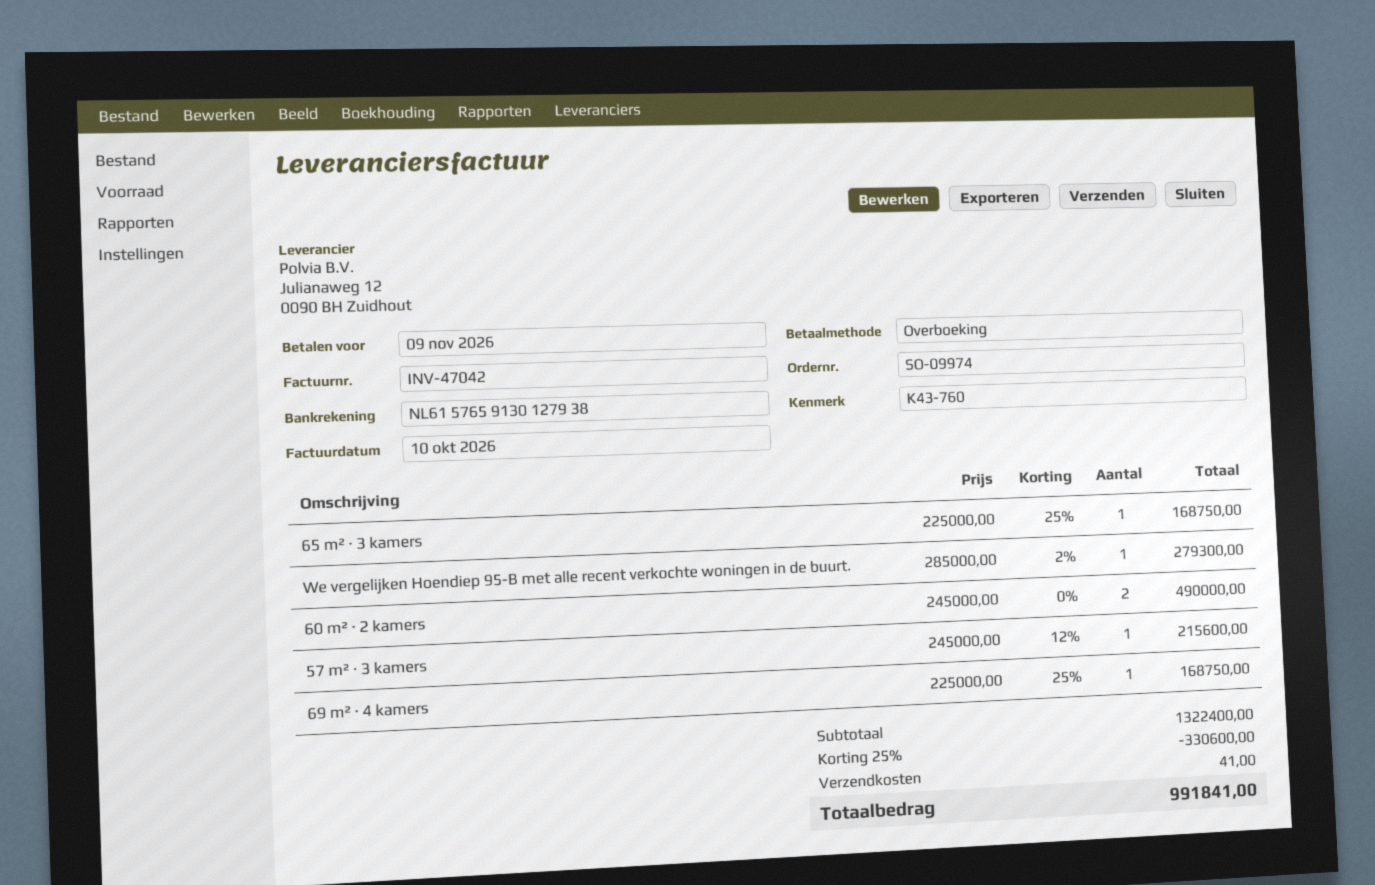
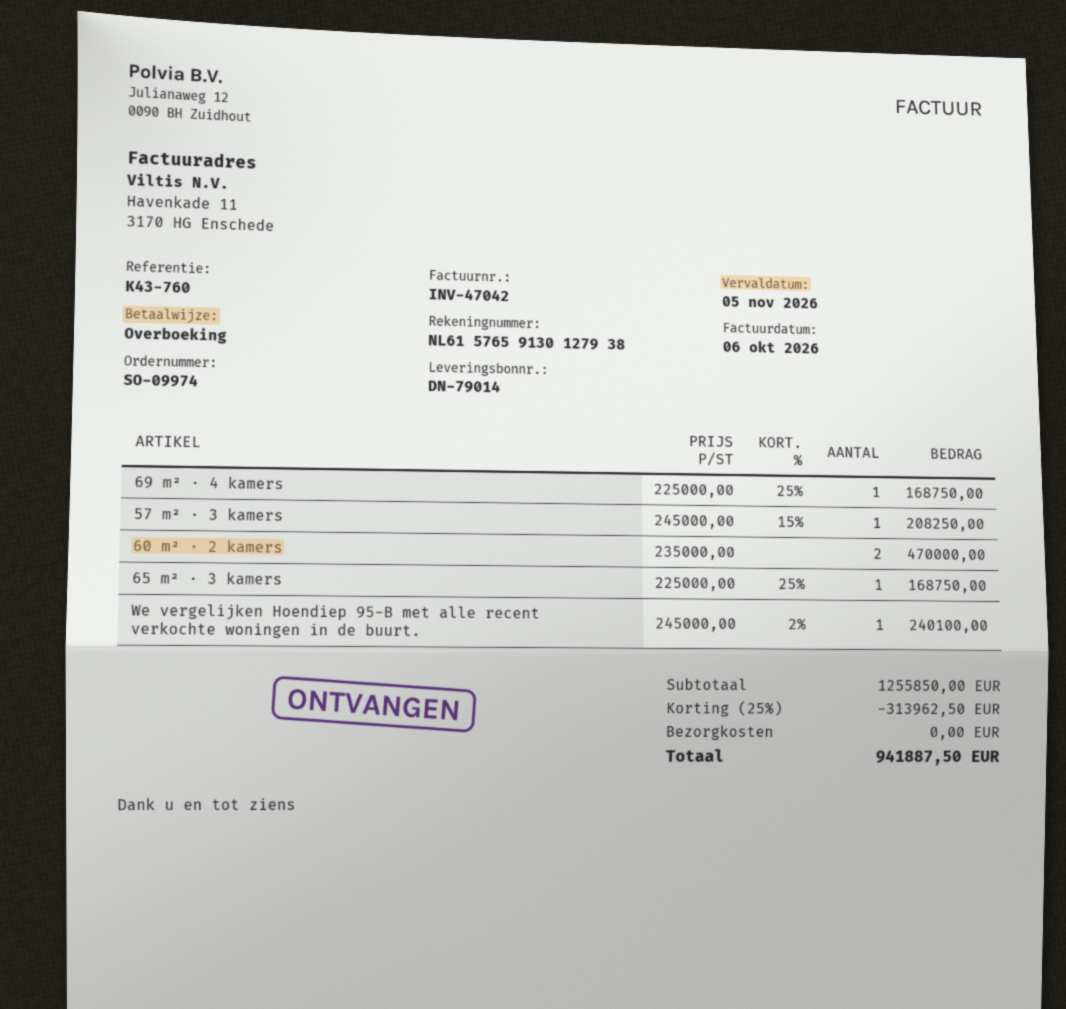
invoice date: 2026-10-10 -> 2026-10-06
due date: 2026-11-09 -> 2026-11-05
We vergelijken Hoendiep 95-B met alle recent verkochte woningen in de buurt.: 1 x 285000.00 - 2% = 279300.00 -> 1 x 245000.00 - 2% = 240100.00
60 m² · 2 kamers: 2 x 245000.00 = 490000.00 -> 2 x 235000.00 = 470000.00
57 m² · 3 kamers: 1 x 245000.00 - 12% = 215600.00 -> 1 x 245000.00 - 15% = 208250.00
subtotal: 1322400.00 -> 1255850.00
discount: 25% = 330600.00 -> 25% = 313962.50
shipping: 41.00 -> 0.00
total: 991841.00 -> 941887.50

